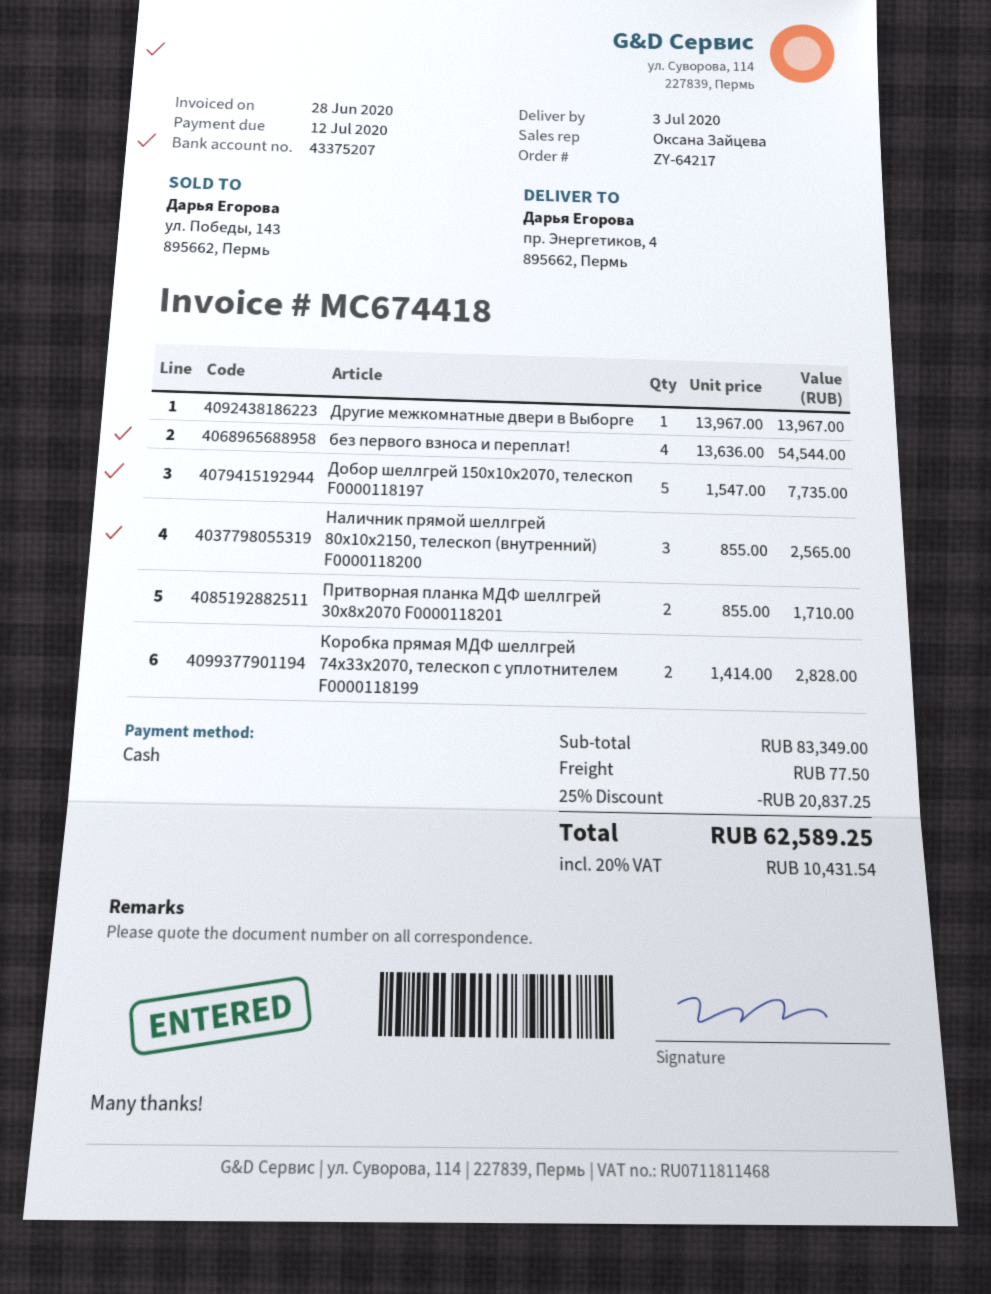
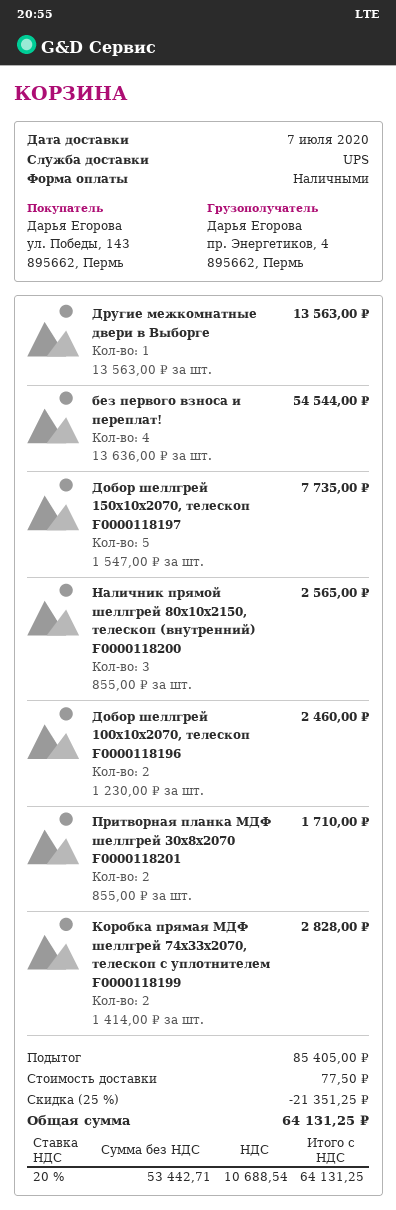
delivery date: 2020-07-03 -> 2020-07-07
Другие межкомнатные двери в Выборге: 1 x 13967.00 = 13967.00 -> 1 x 13563.00 = 13563.00
Добор шеллгрей 100x10x2070, телескоп F0000118196: none -> 2 x 1230.00 = 2460.00
subtotal: 83349.00 -> 85405.00
discount: 25% = 20837.25 -> 25% = 21351.25
tax: 20% = 10431.54 -> 20% = 10688.54
total: 62589.25 -> 64131.25

